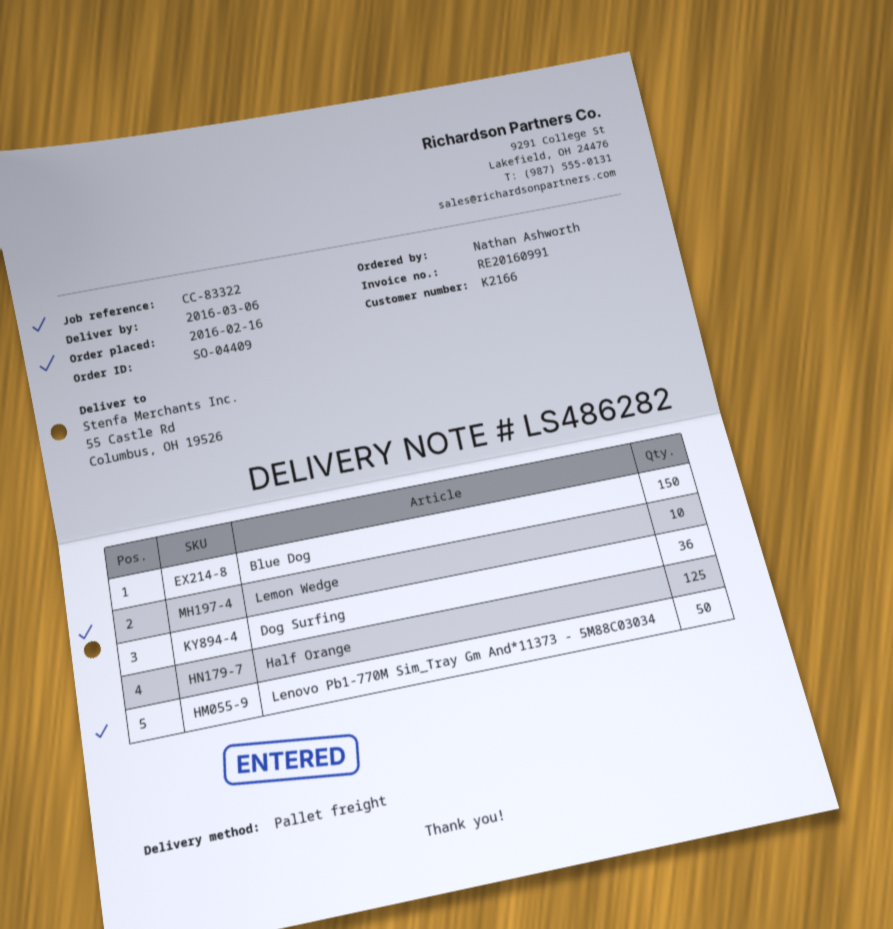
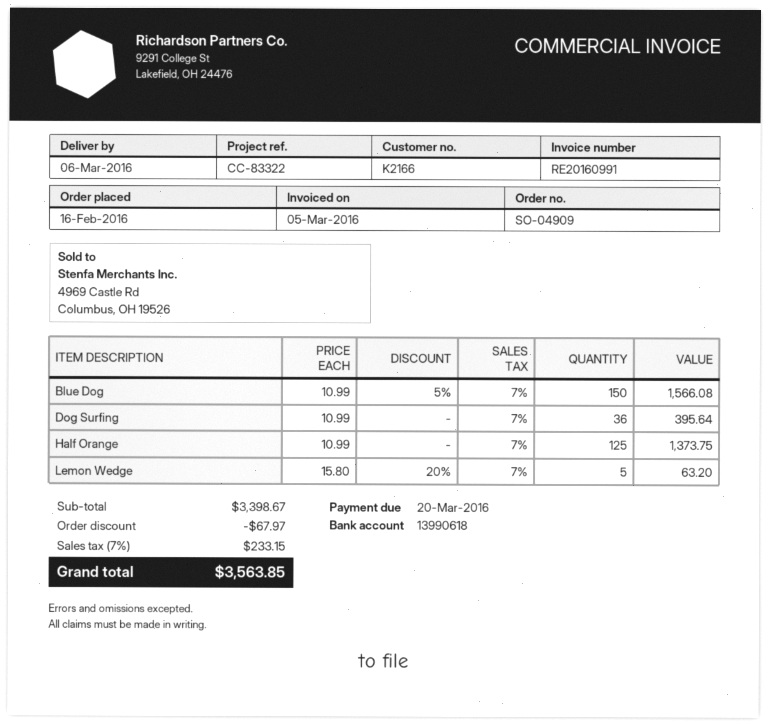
order number: SO-04409 -> SO-04909
Lemon Wedge: 10 -> 5
Lenovo Pb1-770M Sim_Tray Gm And*11373 - 5M88C03034: 50 -> none

